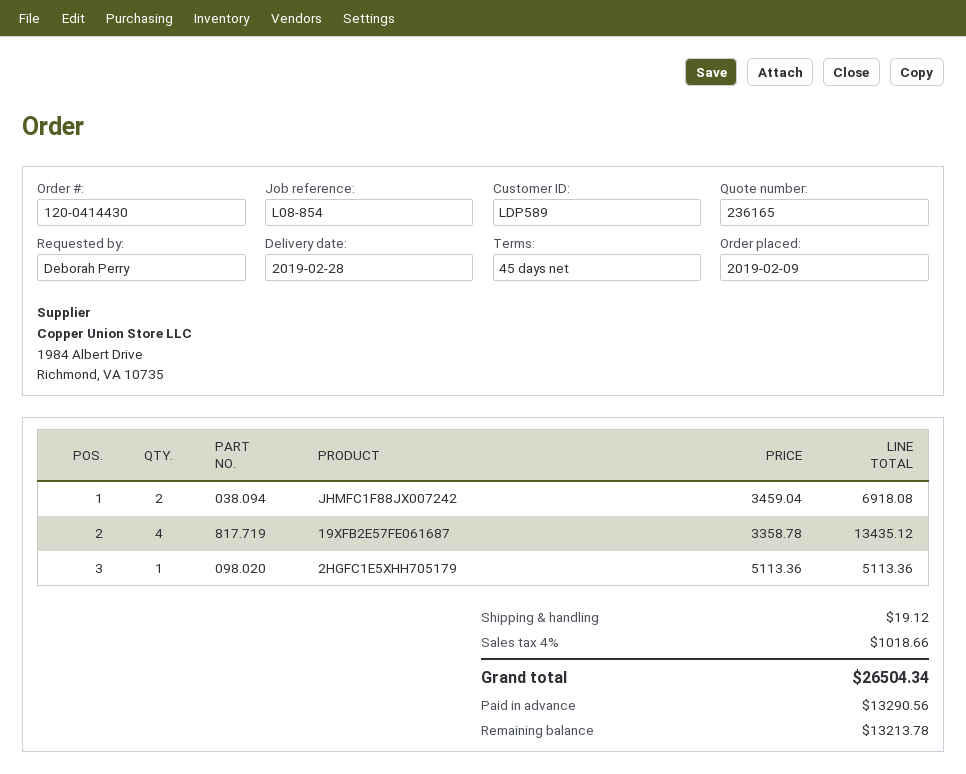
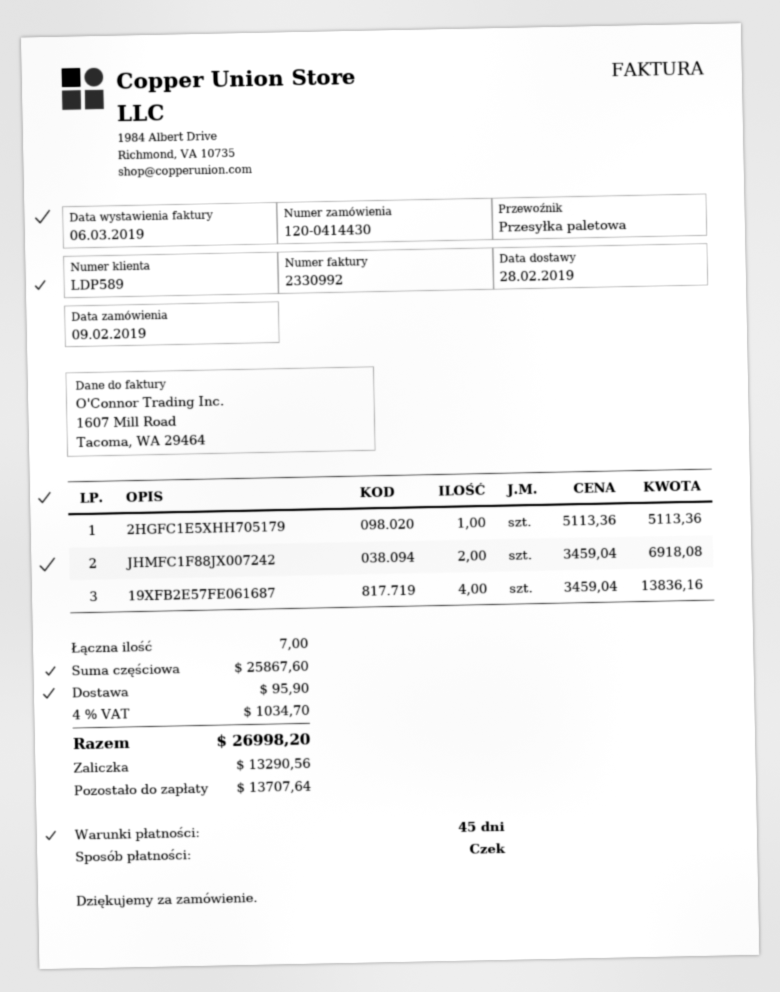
19XFB2E57FE061687: 4 x 3358.78 = 13435.12 -> 4 x 3459.04 = 13836.16
shipping: 19.12 -> 95.90
tax: 4% = 1018.66 -> 4% = 1034.70
total: 26504.34 -> 26998.20
balance: 13213.78 -> 13707.64

